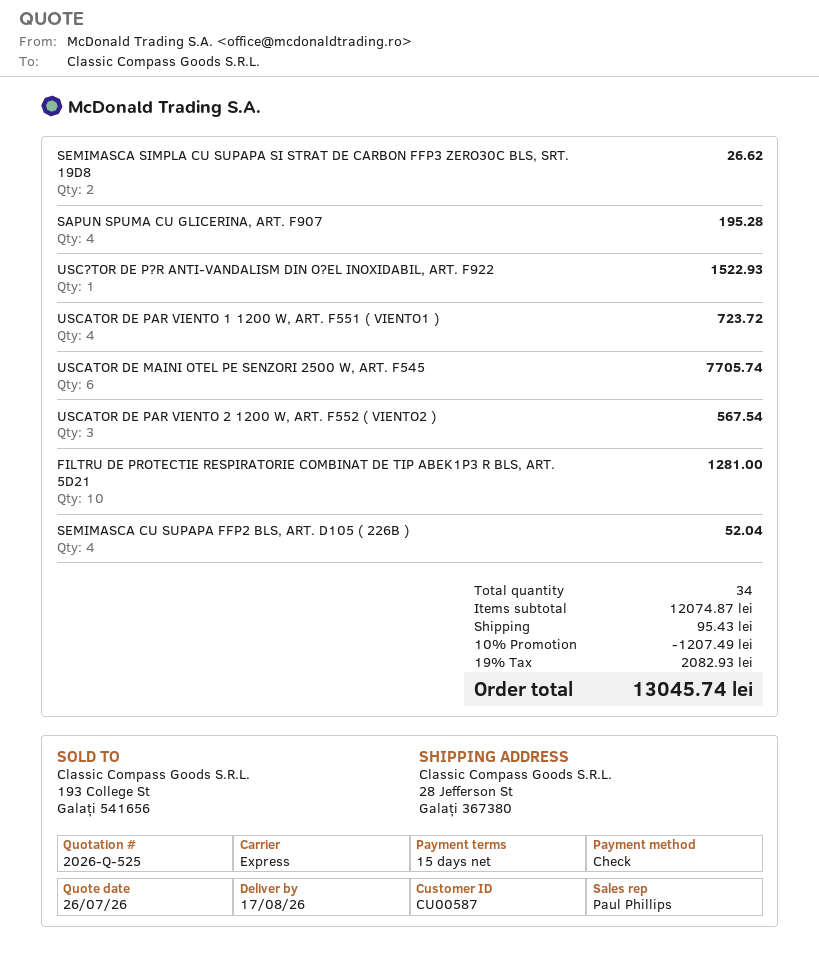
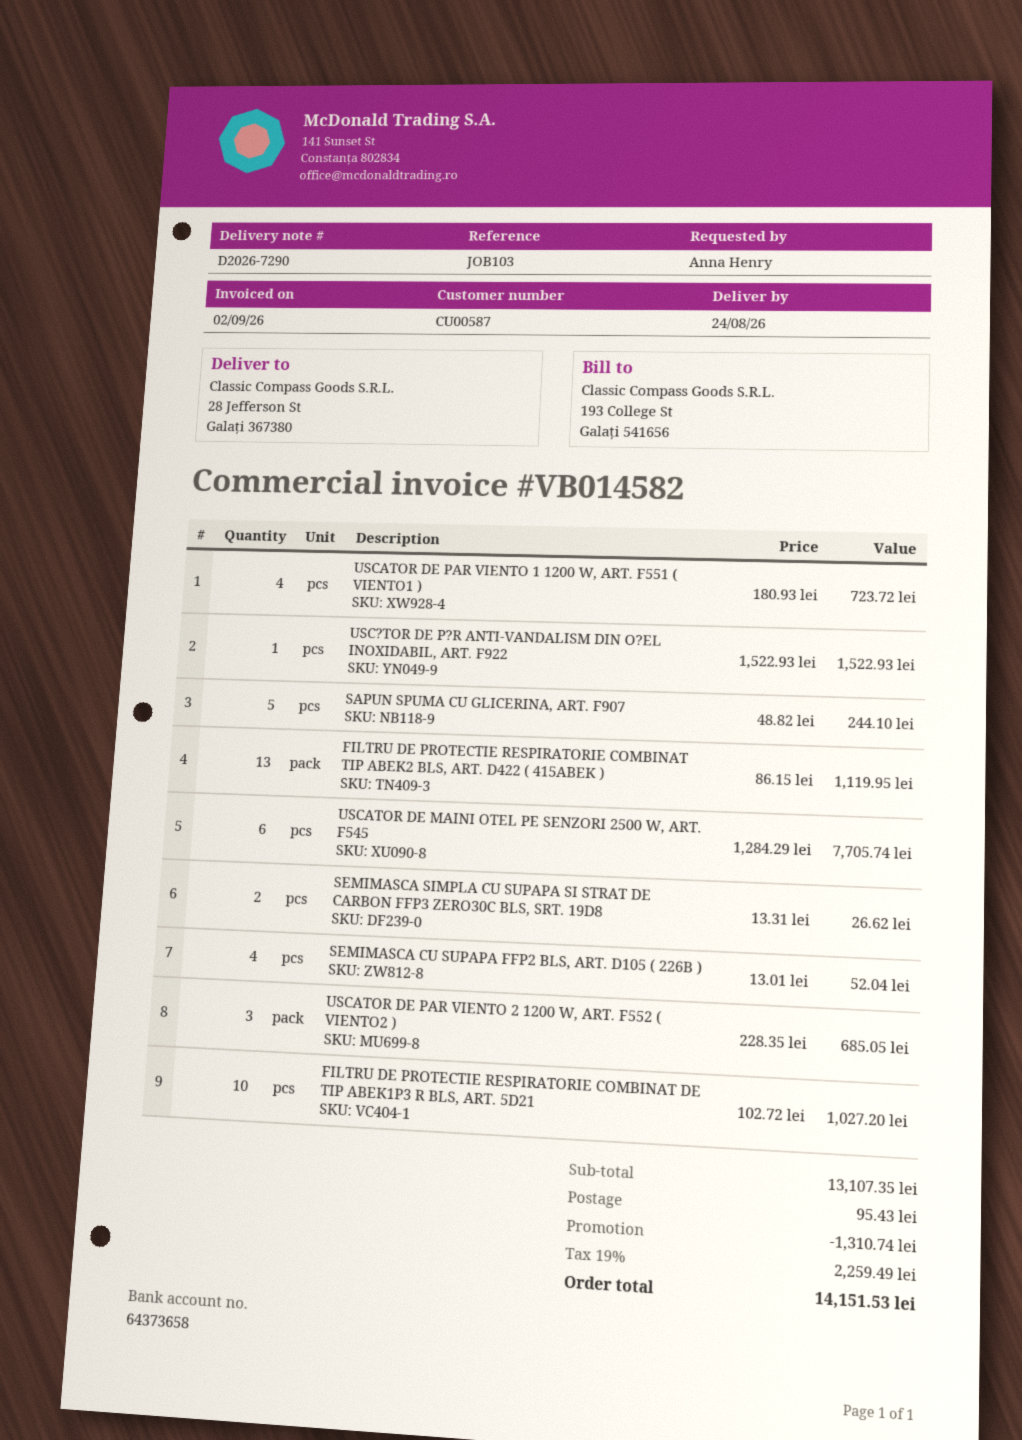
delivery date: 2026-08-17 -> 2026-08-24
SAPUN SPUMA CU GLICERINA, ART. F907: 4 for 195.28 -> 5 for 244.10
USCATOR DE PAR VIENTO 2 1200 W, ART. F552 ( VIENTO2 ): 3 for 567.54 -> 3 for 685.05
FILTRU DE PROTECTIE RESPIRATORIE COMBINAT DE TIP ABEK1P3 R BLS, ART. 5D21: 10 for 1281.00 -> 10 for 1027.20
FILTRU DE PROTECTIE RESPIRATORIE COMBINAT TIP ABEK2 BLS, ART. D422 ( 415ABEK ): none -> 13 for 1119.95
subtotal: 12074.87 -> 13107.35
discount: 1207.49 -> 1310.74
tax: 19% = 2082.93 -> 19% = 2259.49
total: 13045.74 -> 14151.53

